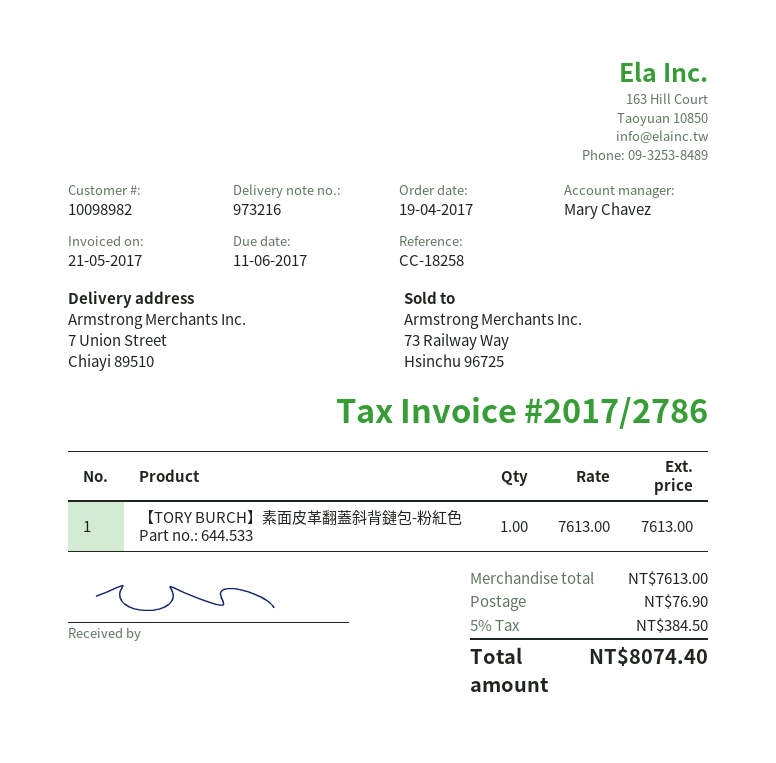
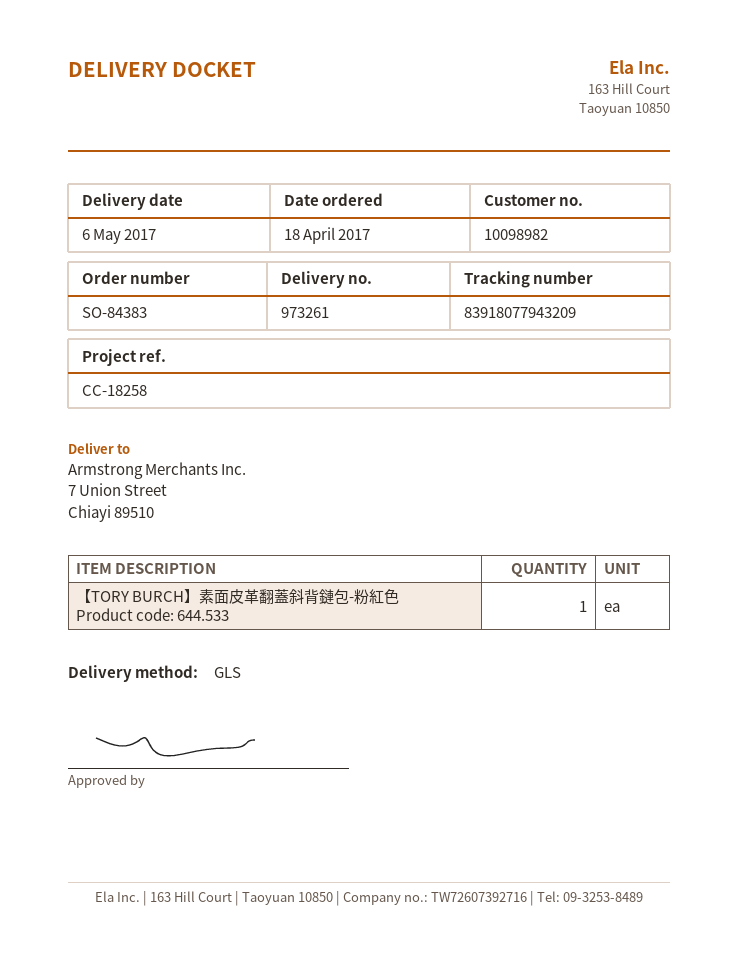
order date: 2017-04-19 -> 2017-04-18
delivery note number: 973216 -> 973261

